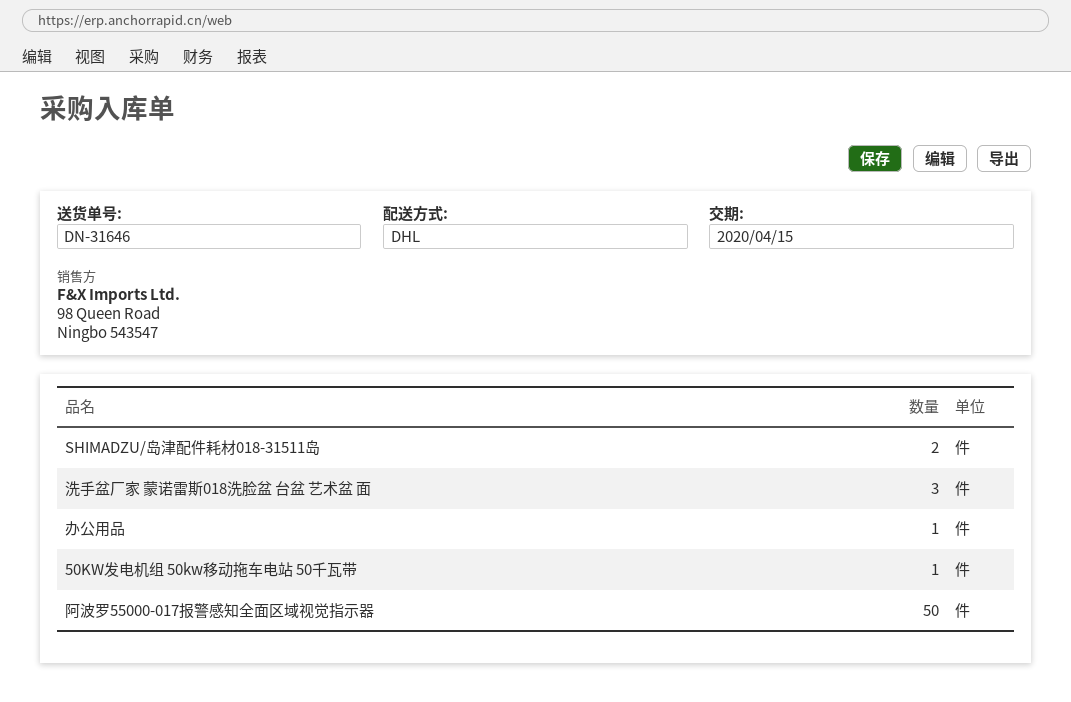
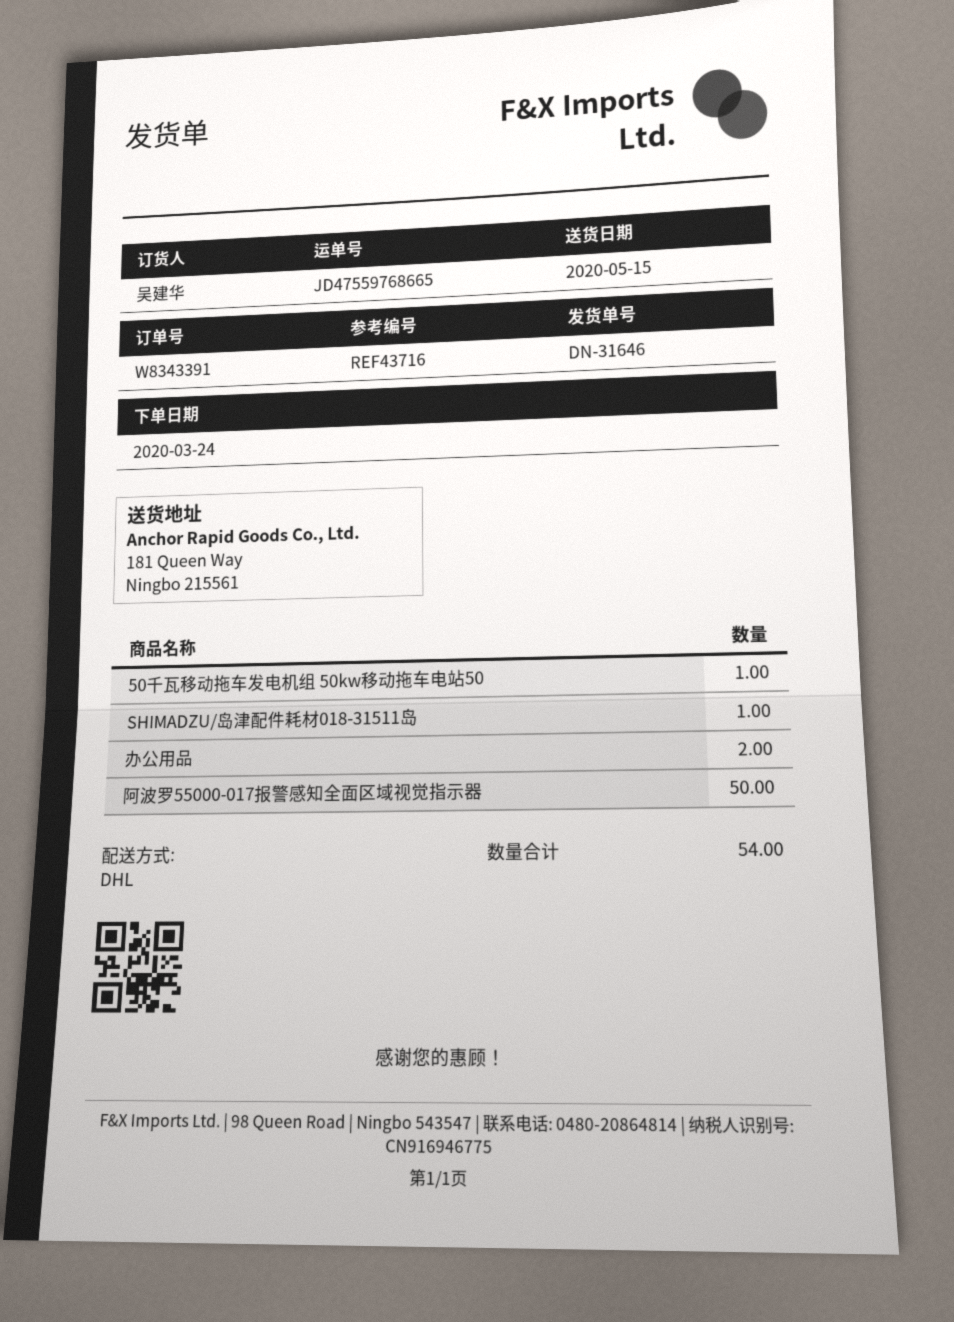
delivery date: 2020-04-15 -> 2020-05-15
SHIMADZU/岛津配件耗材018-31511岛: 2 -> 1
洗手盆厂家 蒙诺雷斯018洗脸盆 台盆 艺术盆 面: 3 -> none
办公用品: 1 -> 2
50KW发电机组 50kw移动拖车电站 50千瓦带: 1 -> none
50千瓦移动拖车发电机组 50kw移动拖车电站50: none -> 1

